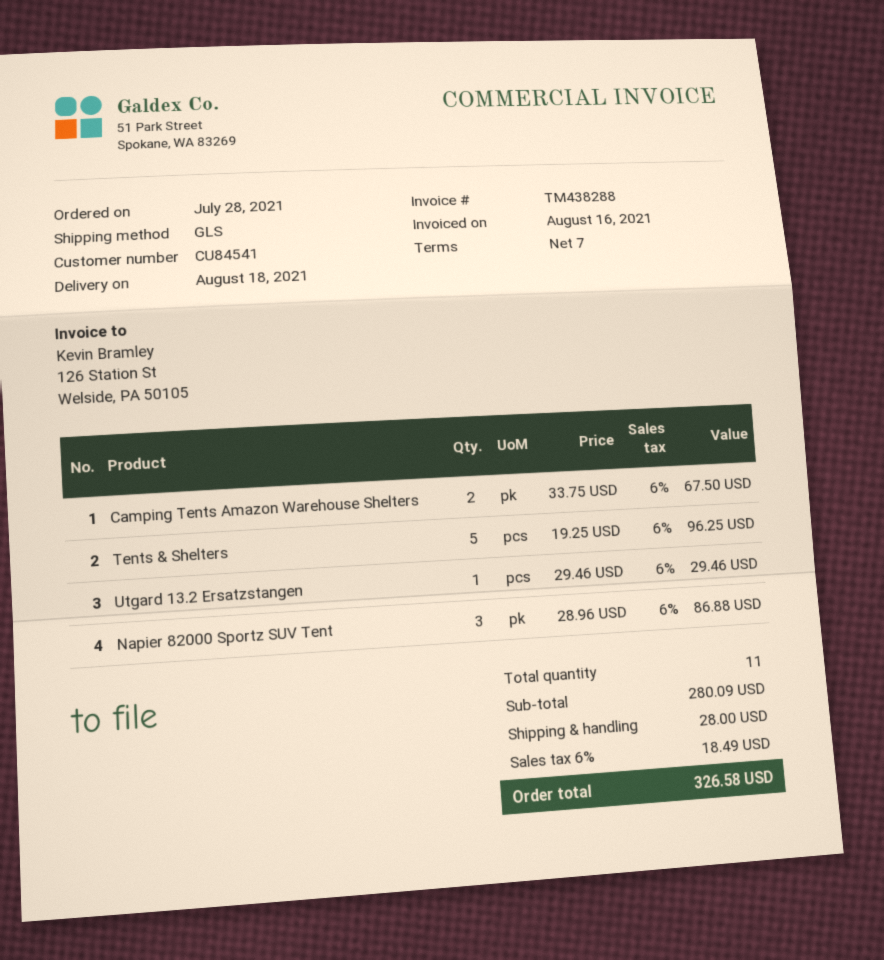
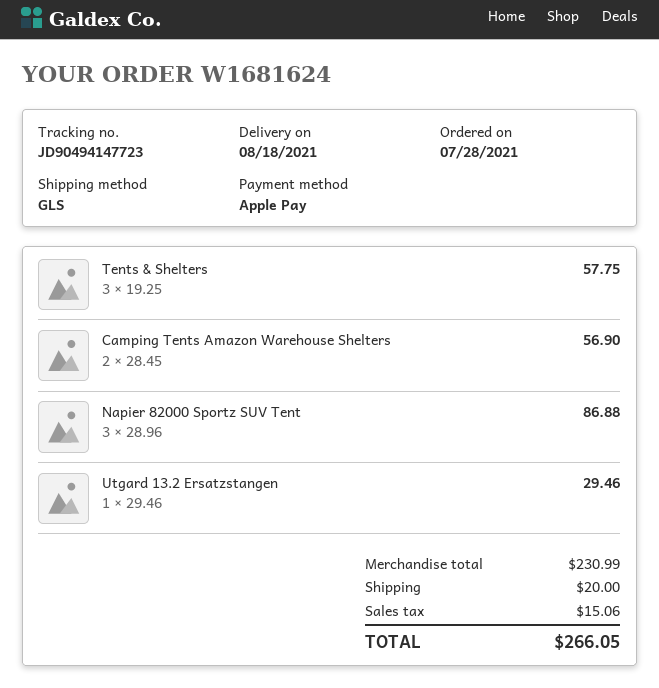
Camping Tents Amazon Warehouse Shelters: 2 x 33.75 = 67.50 -> 2 x 28.45 = 56.90
Tents & Shelters: 5 x 19.25 = 96.25 -> 3 x 19.25 = 57.75
subtotal: 280.09 -> 230.99
shipping: 28.00 -> 20.00
tax: 18.49 -> 15.06
total: 326.58 -> 266.05

